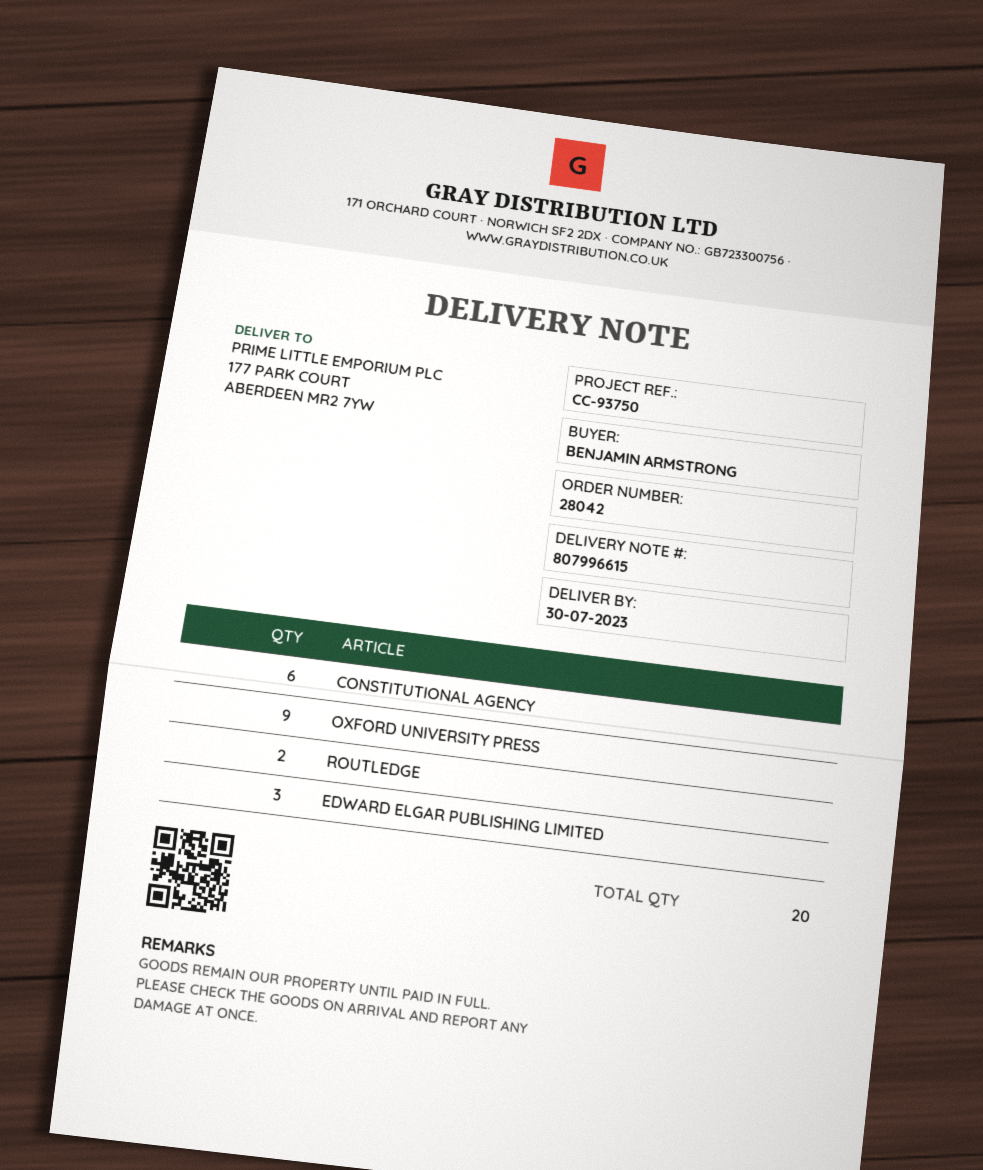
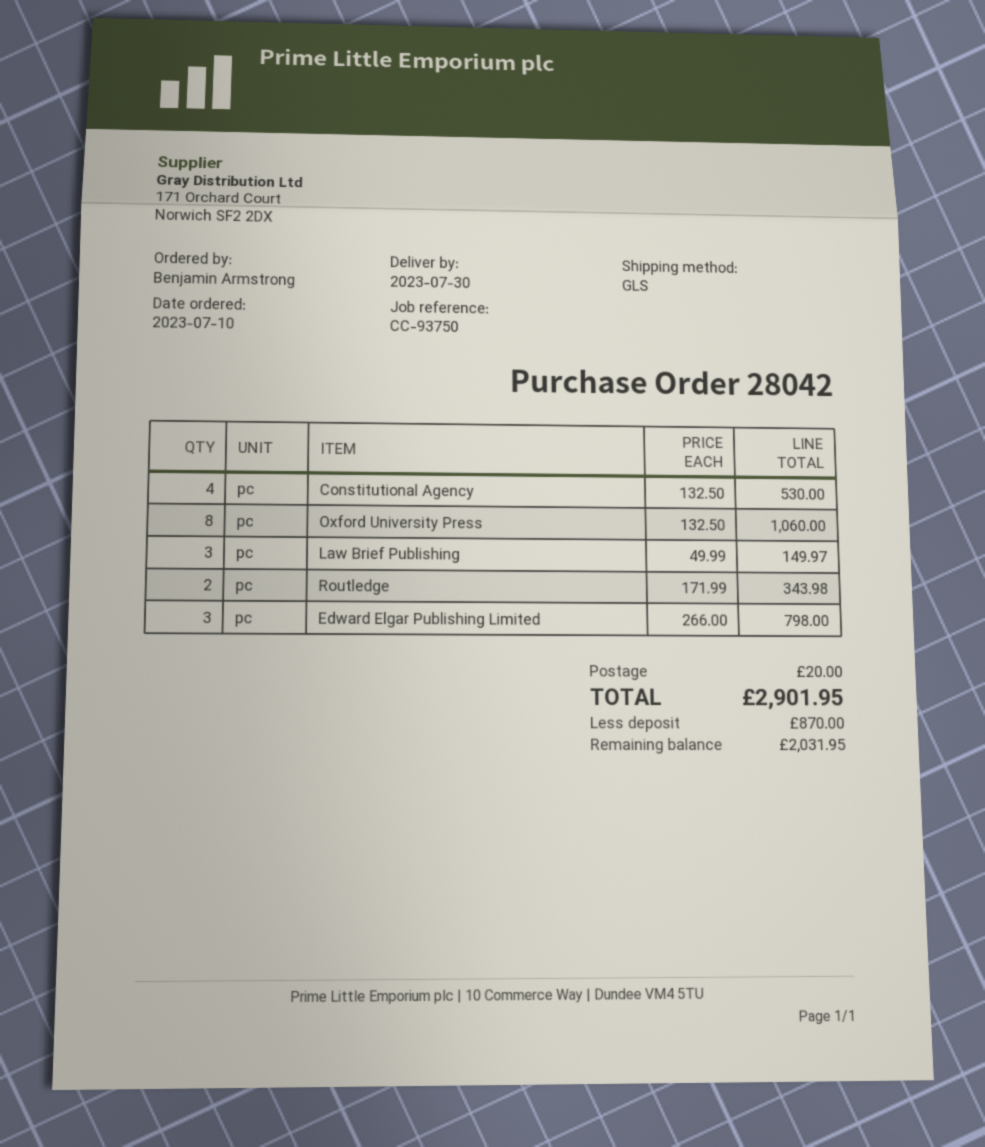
CONSTITUTIONAL AGENCY: 6 -> 4
OXFORD UNIVERSITY PRESS: 9 -> 8
Law Brief Publishing: none -> 3

